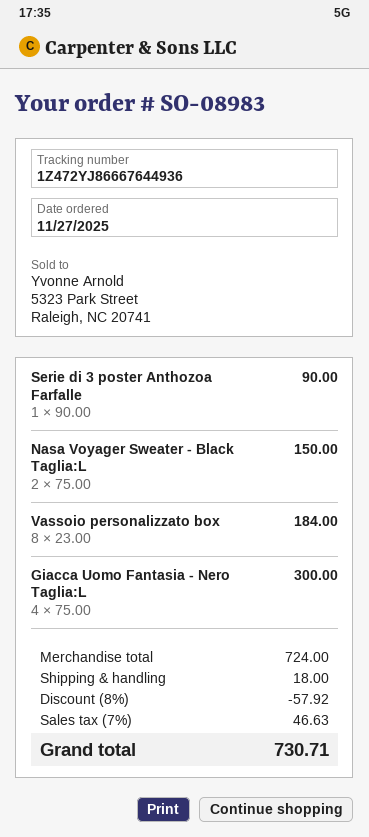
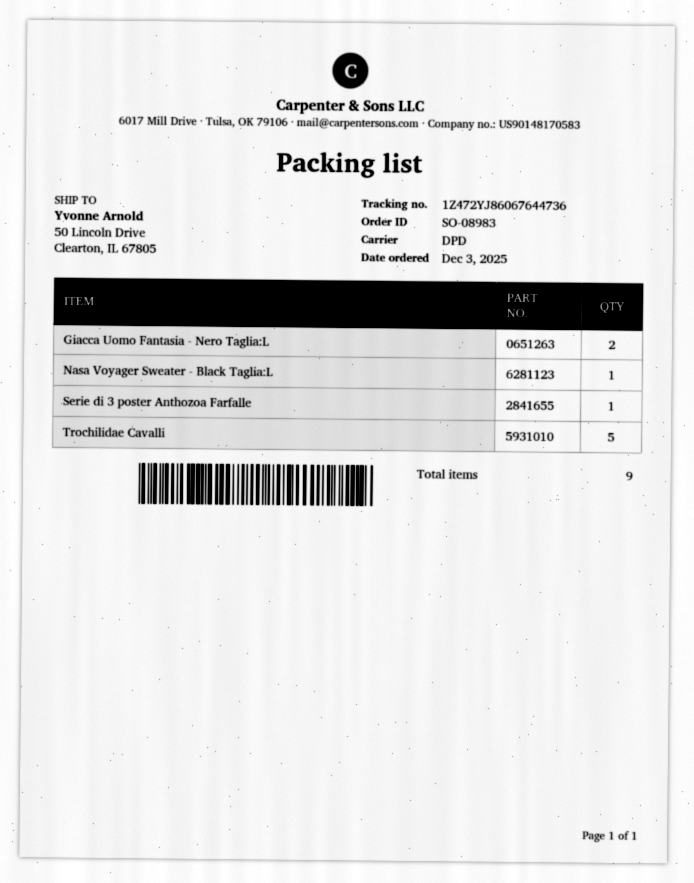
order date: 2025-11-27 -> 2025-12-03
tracking number: 1Z472YJ86667644936 -> 1Z472YJ86067644736
Nasa Voyager Sweater - Black Taglia:L: 2 -> 1
Vassoio personalizzato box: 8 -> none
Giacca Uomo Fantasia - Nero Taglia:L: 4 -> 2
Trochilidae Cavalli: none -> 5

